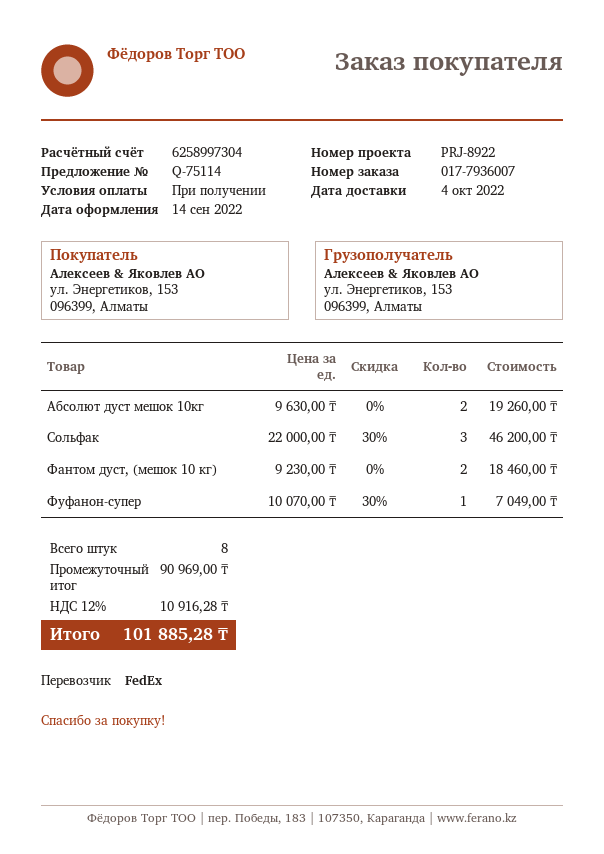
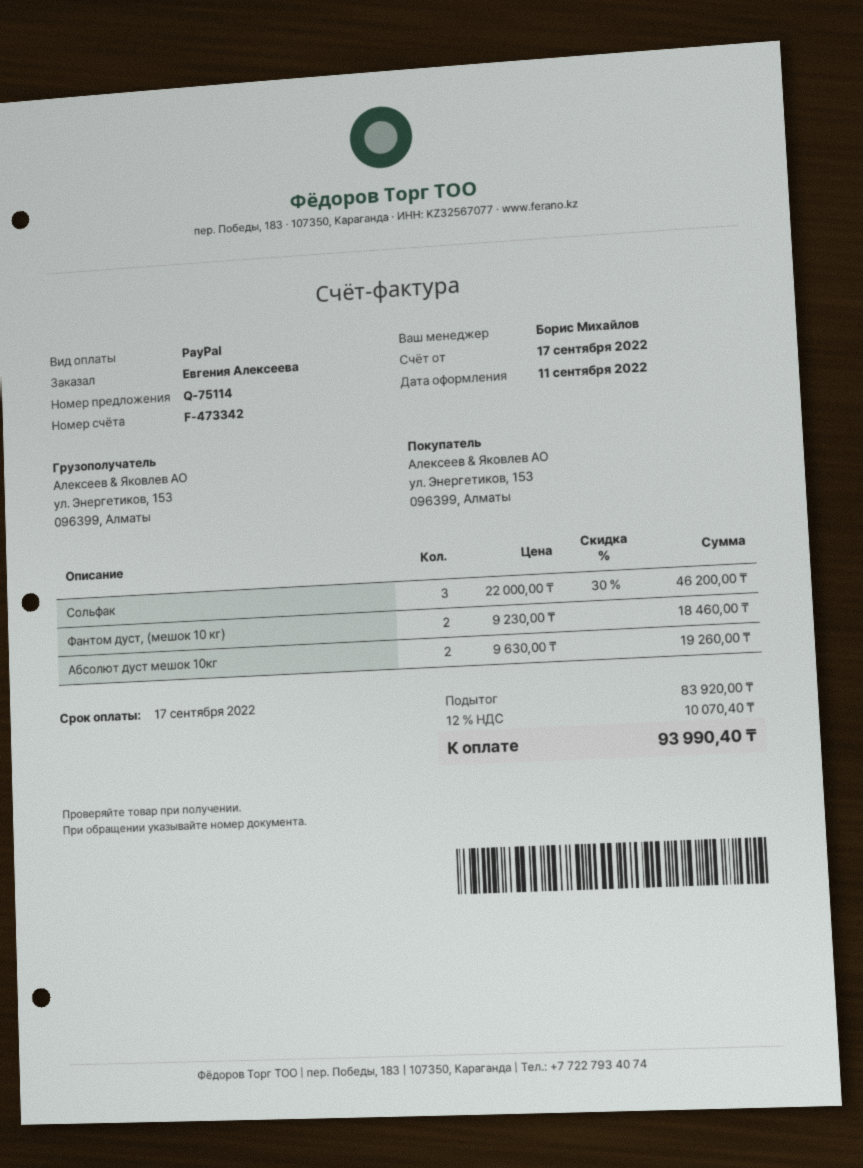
order date: 2022-09-14 -> 2022-09-11
Фуфанон-супер: 1 x 10070.00 - 30% = 7049.00 -> none
subtotal: 90969.00 -> 83920.00
tax: 12% = 10916.28 -> 12% = 10070.40
total: 101885.28 -> 93990.40

